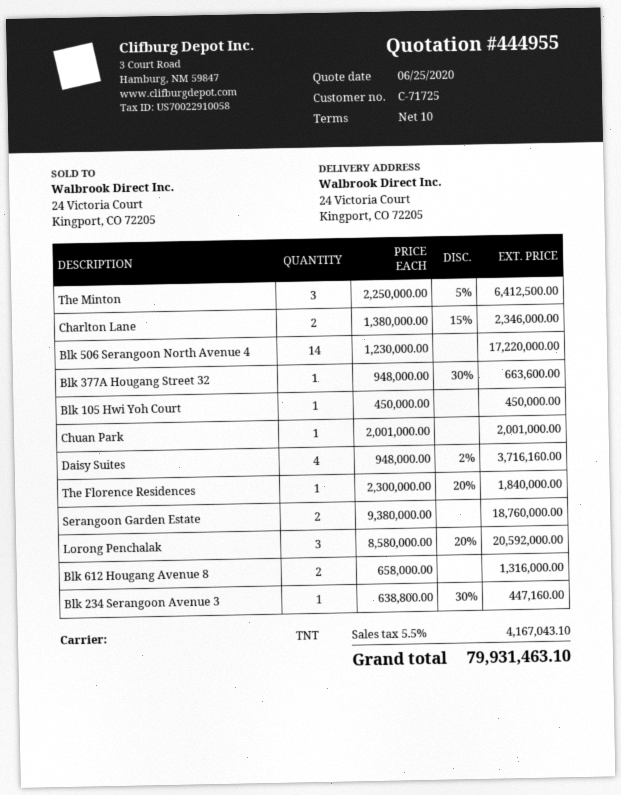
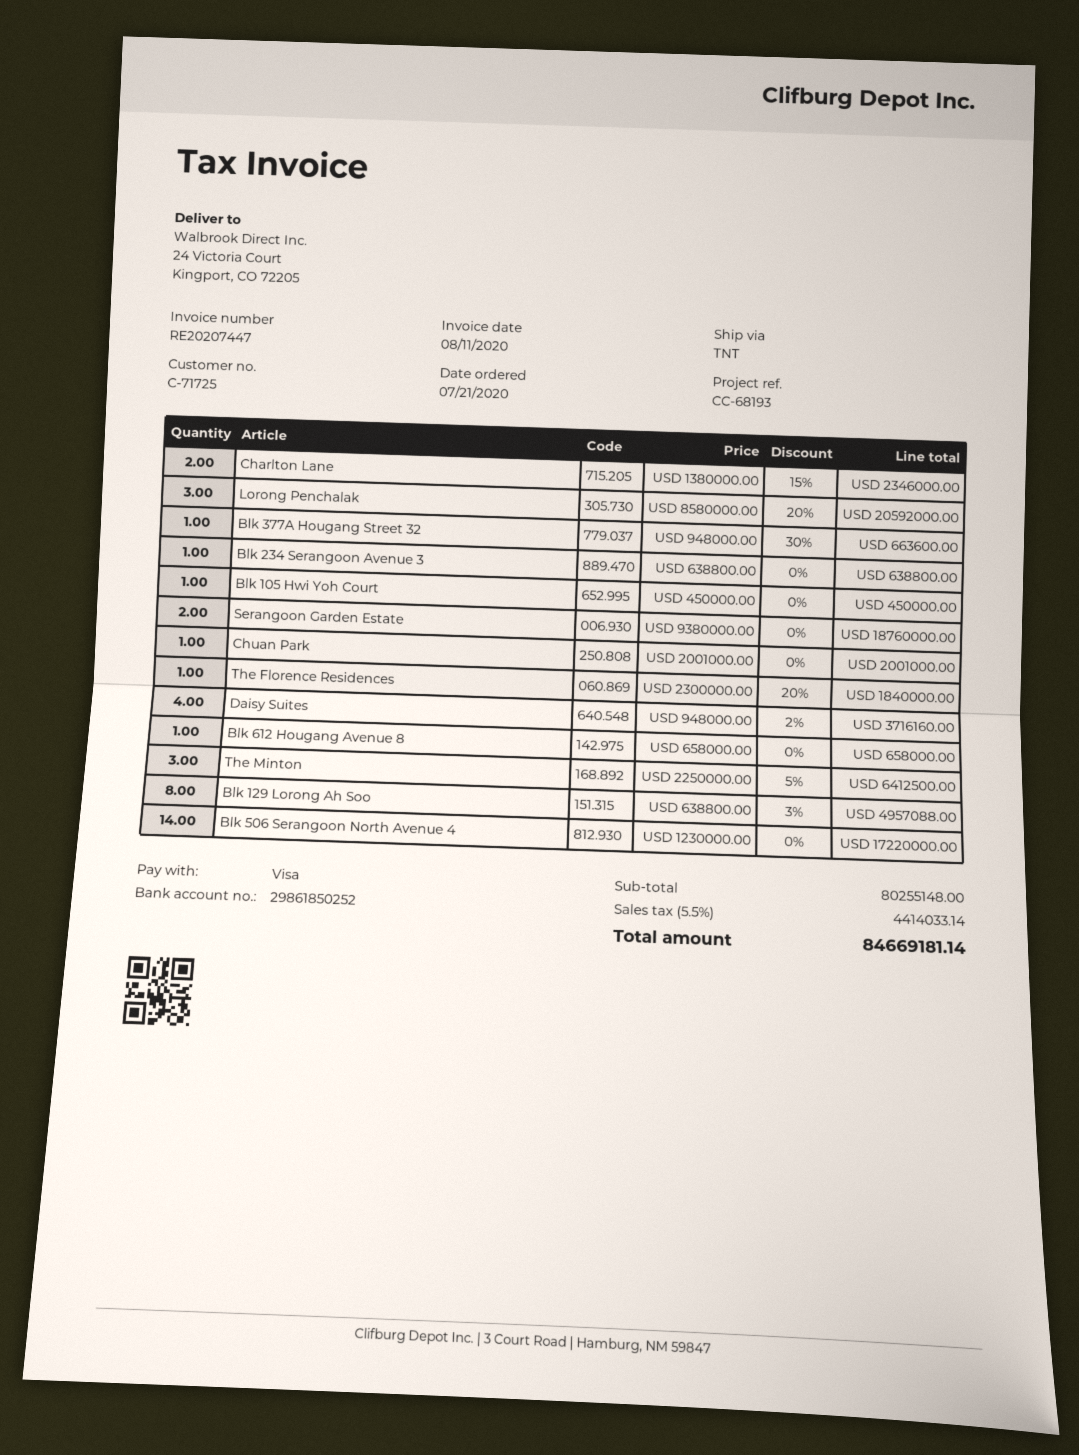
Blk 612 Hougang Avenue 8: 2 x 658000.00 = 1316000.00 -> 1 x 658000.00 = 658000.00
Blk 234 Serangoon Avenue 3: 1 x 638800.00 - 30% = 447160.00 -> 1 x 638800.00 = 638800.00
Blk 129 Lorong Ah Soo: none -> 8 x 638800.00 - 3% = 4957088.00
tax: 5.5% = 4167043.10 -> 5.5% = 4414033.14
total: 79931463.10 -> 84669181.14

